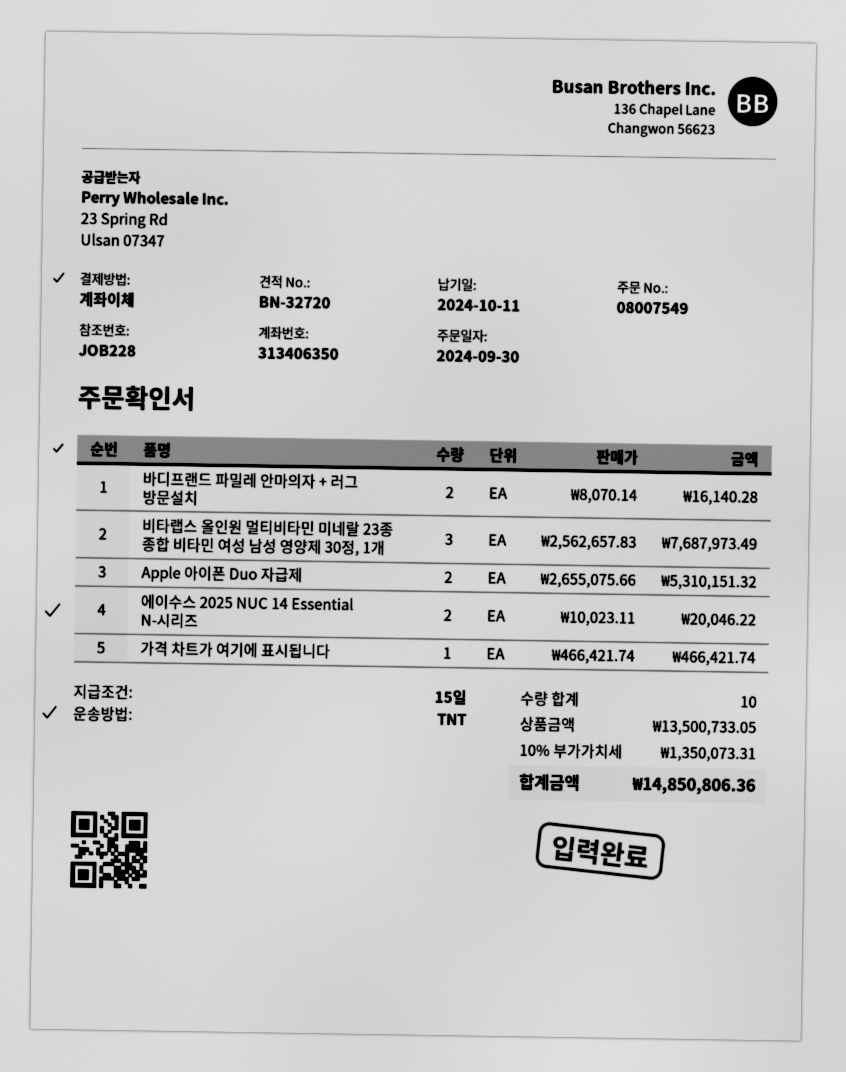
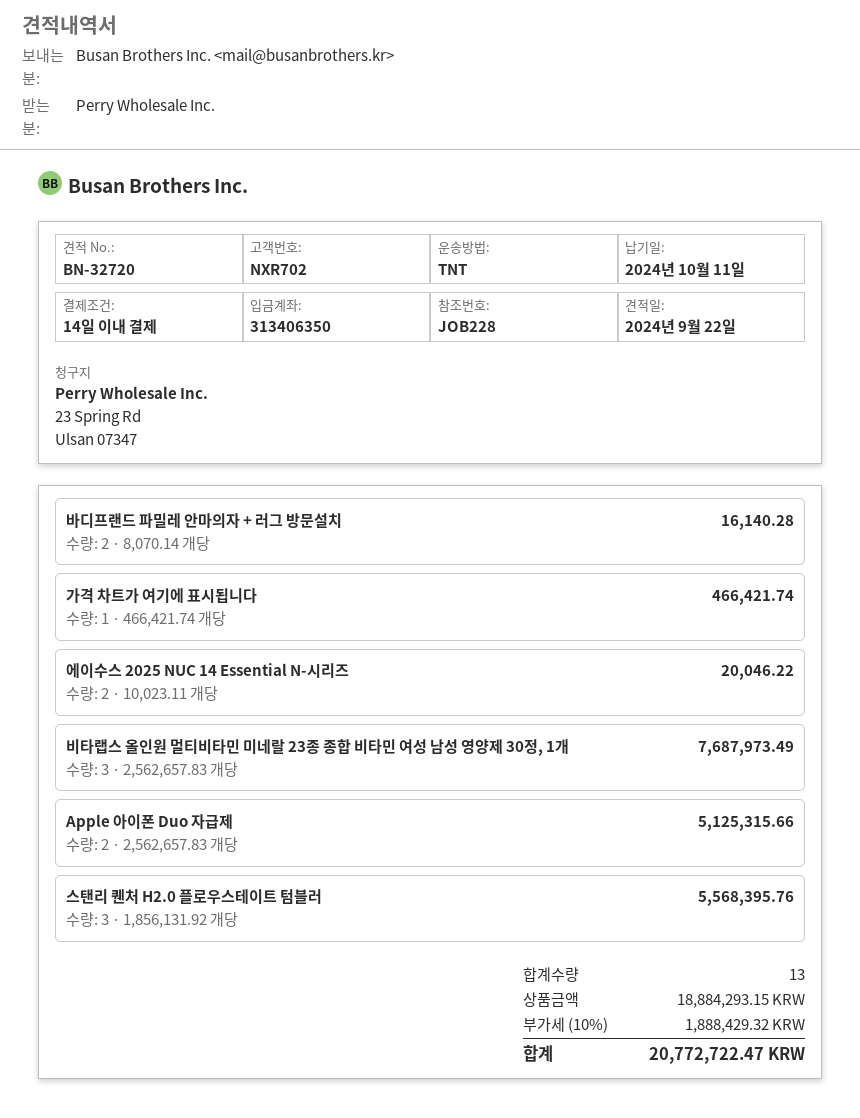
payment terms: 15 days -> 14 days
Apple 아이폰 Duo 자급제: 2 x 2655075.66 = 5310151.32 -> 2 x 2562657.83 = 5125315.66
스탠리 퀜처 H2.0 플로우스테이트 텀블러: none -> 3 x 1856131.92 = 5568395.76
total quantity: 10 -> 13
subtotal: 13500733.05 -> 18884293.15
tax: 10% = 1350073.31 -> 10% = 1888429.32
total: 14850806.36 -> 20772722.47

